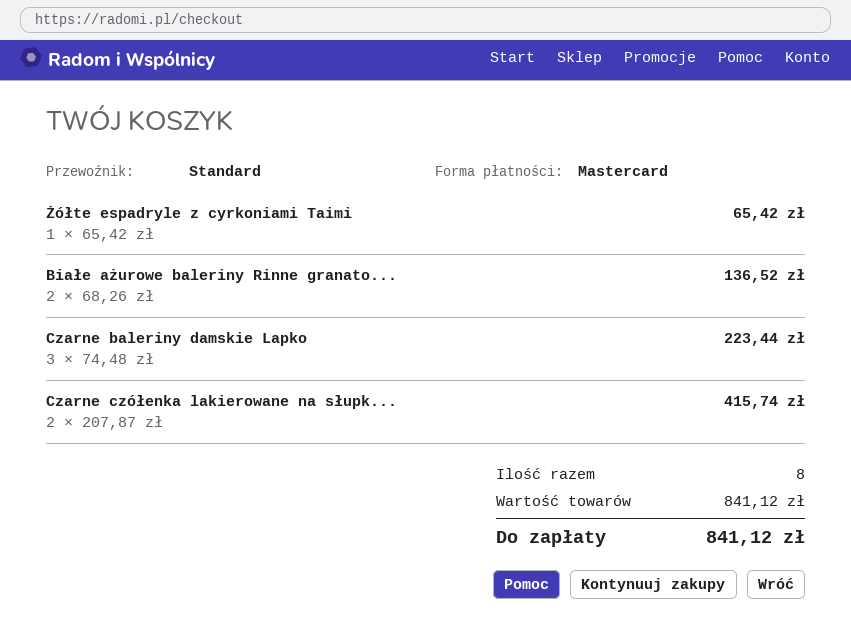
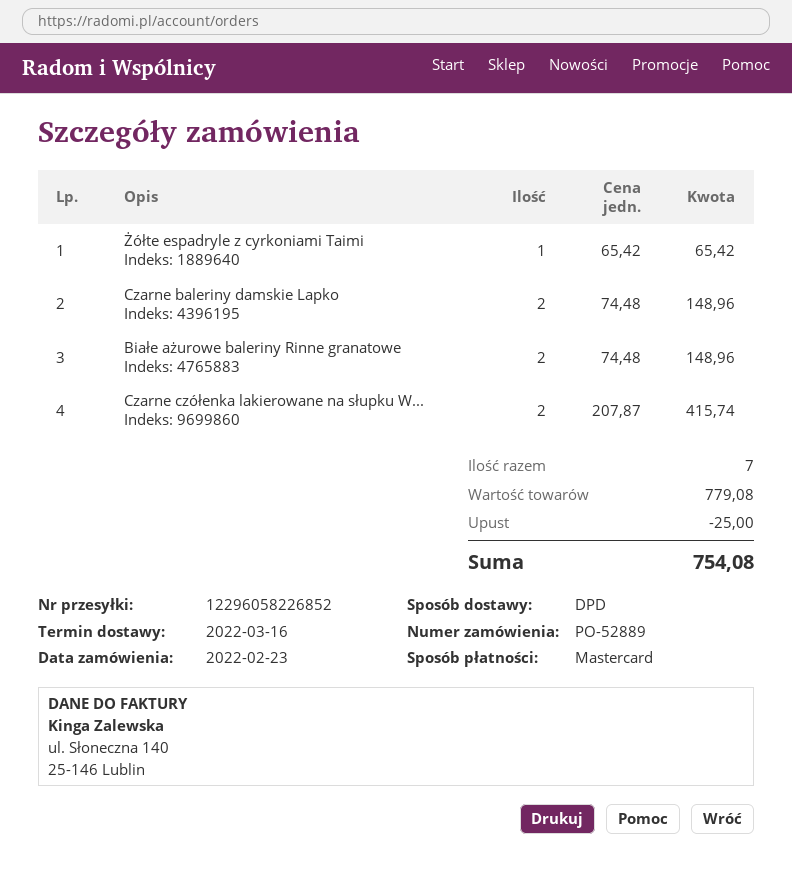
shipping method: standard -> DPD
Białe ażurowe baleriny Rinne granato...: 2 x 68.26 = 136.52 -> 2 x 74.48 = 148.96
Czarne baleriny damskie Lapko: 3 x 74.48 = 223.44 -> 2 x 74.48 = 148.96
total quantity: 8 -> 7
subtotal: 841.12 -> 779.08
discount: none -> 25.00
total: 841.12 -> 754.08

